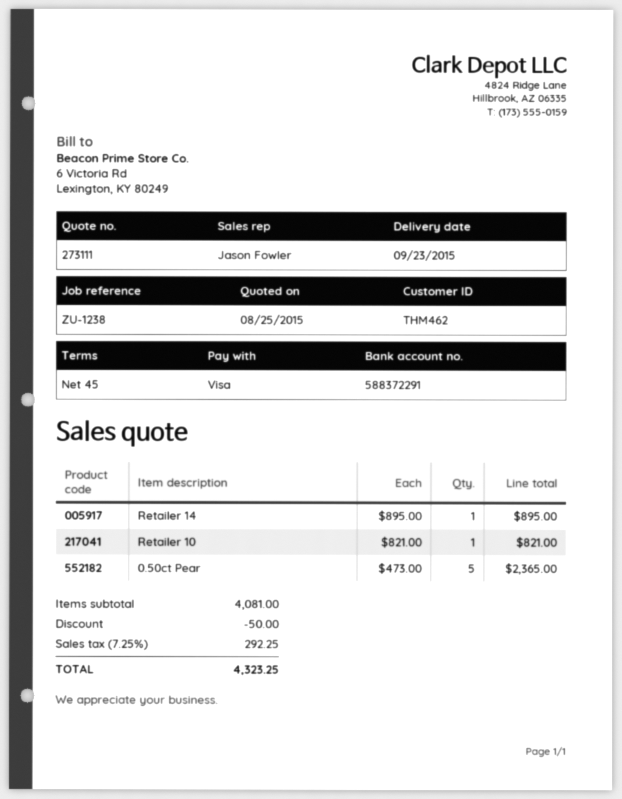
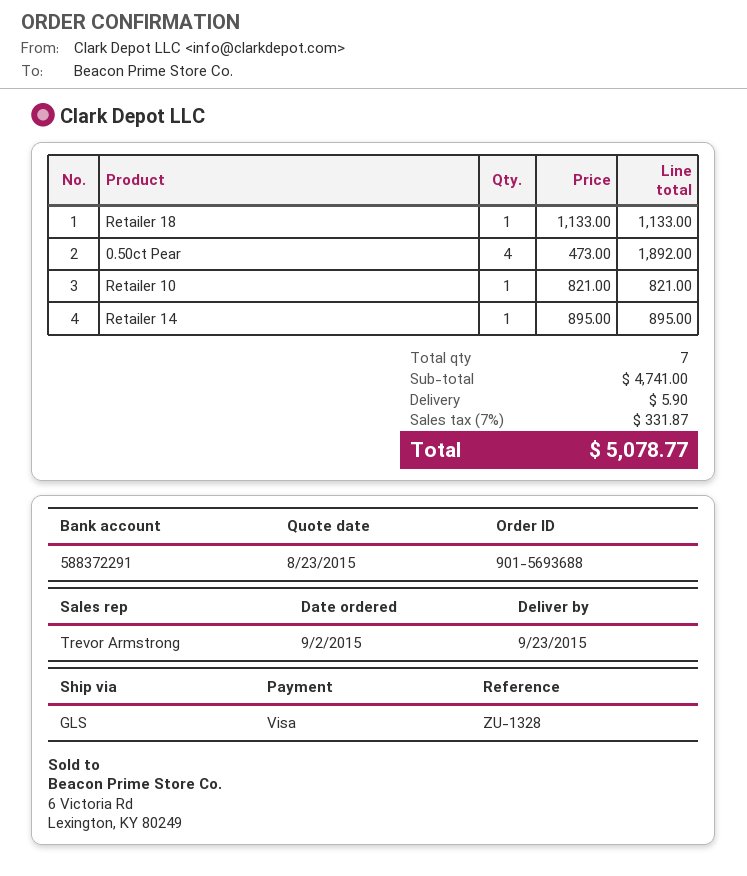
quote date: 2015-08-25 -> 2015-08-23
reference: ZU-1238 -> ZU-1328
sales rep: Jason Fowler -> Trevor Armstrong
0.50ct Pear: 5 x 473.00 = 2365.00 -> 4 x 473.00 = 1892.00
Retailer 18: none -> 1 x 1133.00 = 1133.00
subtotal: 4081.00 -> 4741.00
discount: 50.00 -> none
shipping: none -> 5.90
tax: 7.25% = 292.25 -> 7% = 331.87
total: 4323.25 -> 5078.77

